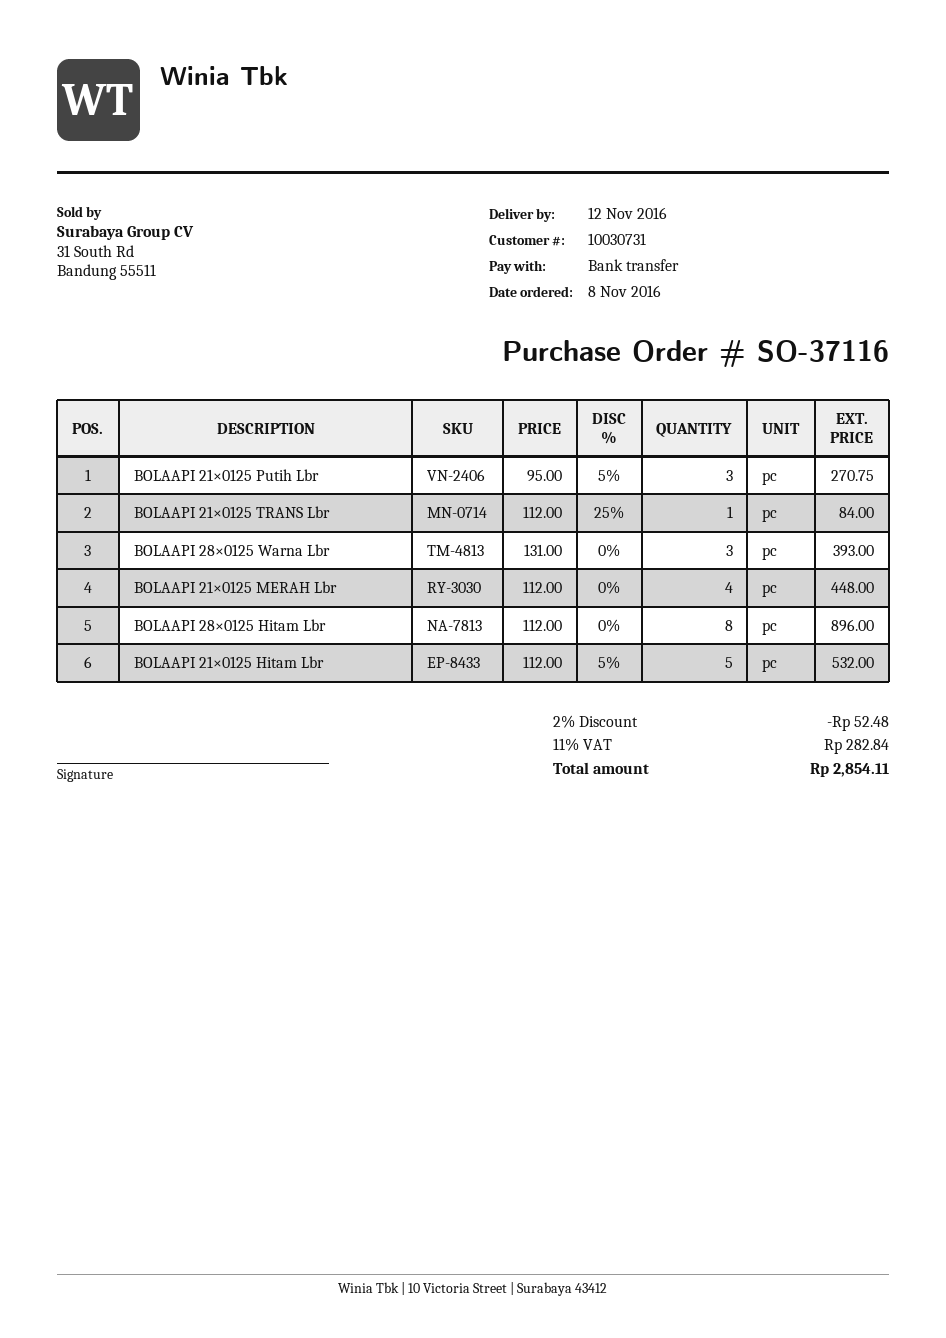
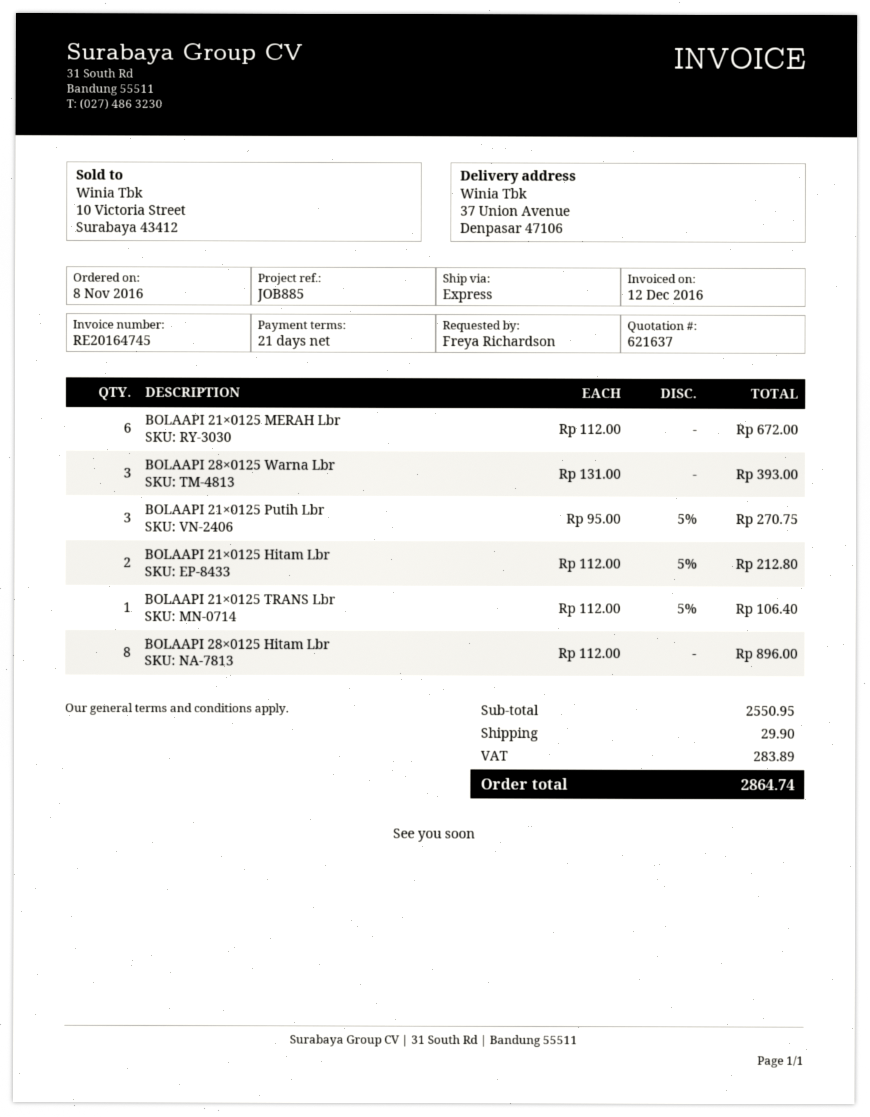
BOLAAPI 21×0125 TRANS Lbr: 1 x 112.00 - 25% = 84.00 -> 1 x 112.00 - 5% = 106.40
BOLAAPI 21×0125 MERAH Lbr: 4 x 112.00 = 448.00 -> 6 x 112.00 = 672.00
BOLAAPI 21×0125 Hitam Lbr: 5 x 112.00 - 5% = 532.00 -> 2 x 112.00 - 5% = 212.80
discount: 2% = 52.48 -> none
shipping: none -> 29.90
tax: 282.84 -> 283.89
total: 2854.11 -> 2864.74

